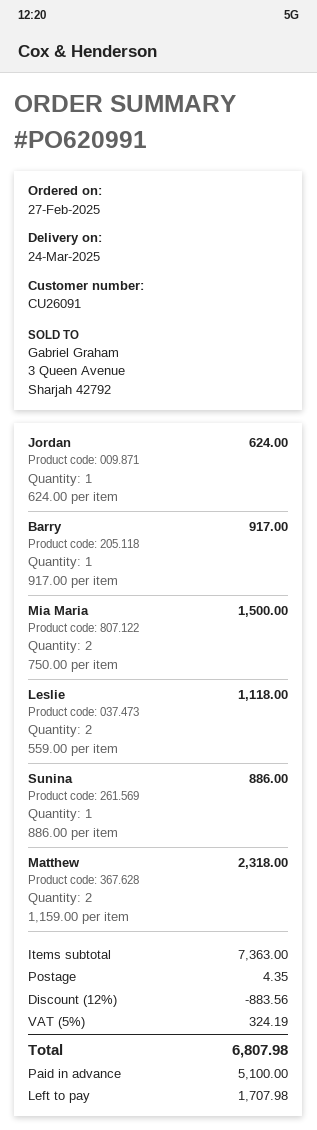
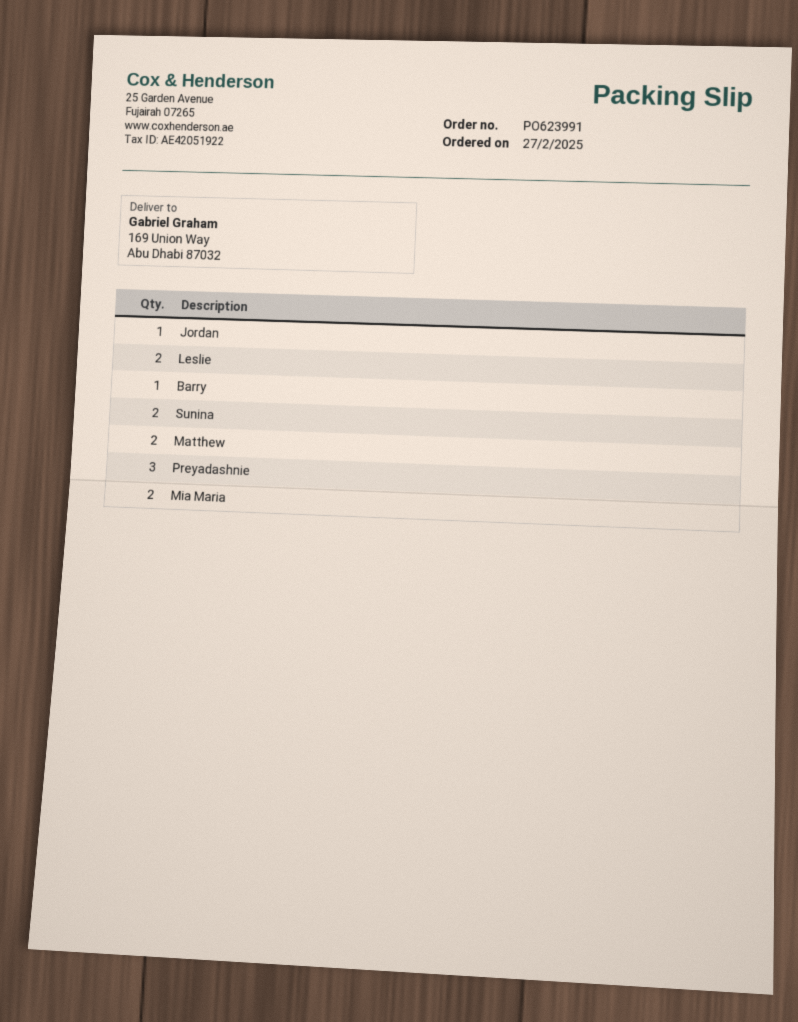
order number: PO620991 -> PO623991
Sunina: 1 -> 2
Preyadashnie: none -> 3

